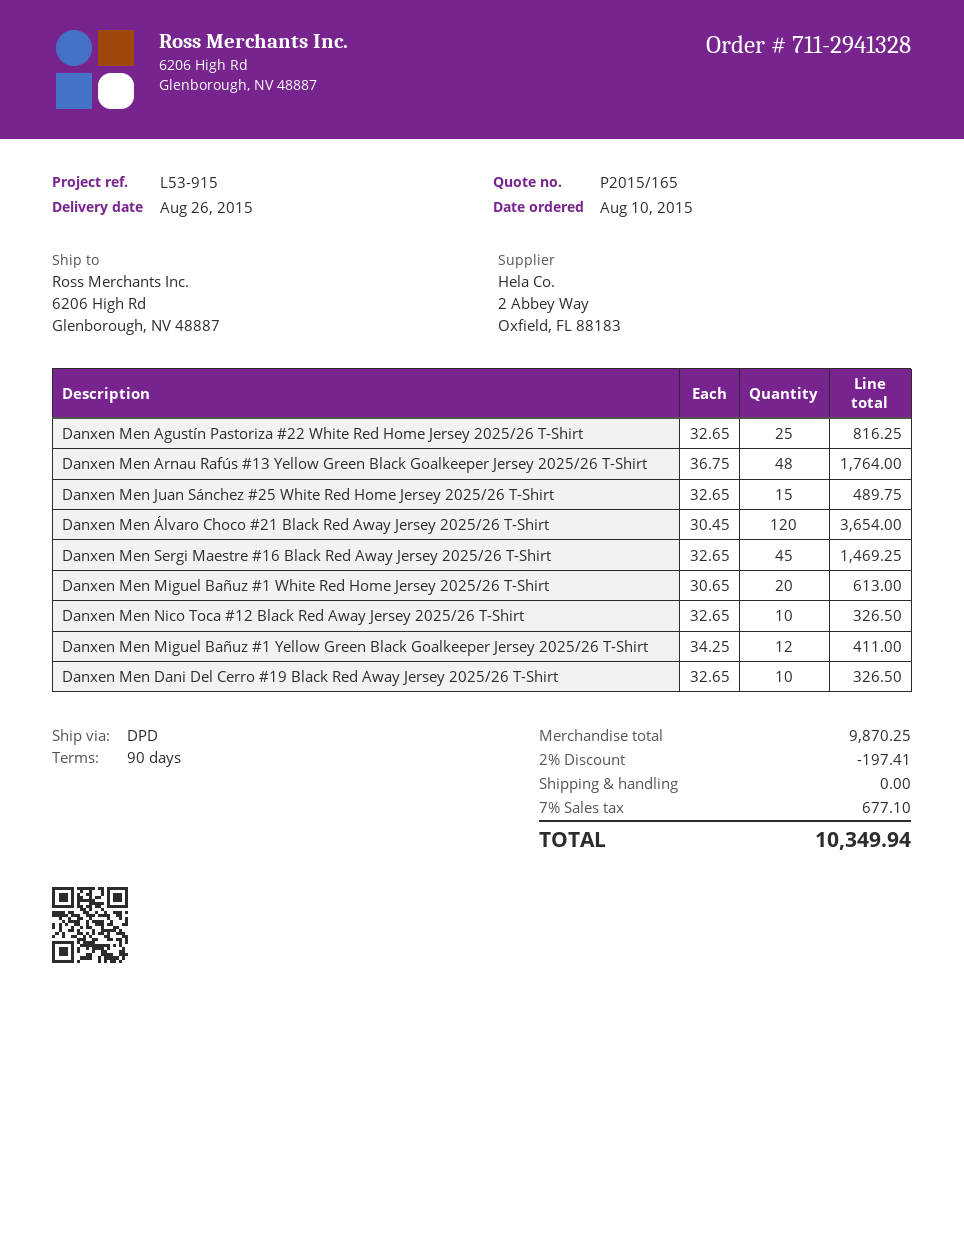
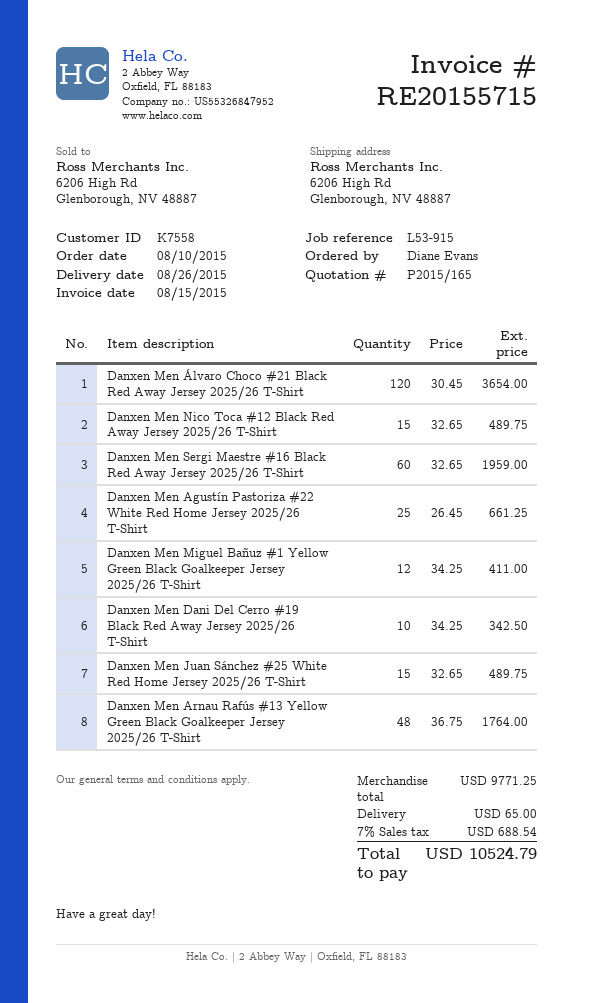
Danxen Men Agustín Pastoriza #22 White Red Home Jersey 2025/26 T-Shirt: 25 x 32.65 = 816.25 -> 25 x 26.45 = 661.25
Danxen Men Sergi Maestre #16 Black Red Away Jersey 2025/26 T-Shirt: 45 x 32.65 = 1469.25 -> 60 x 32.65 = 1959.00
Danxen Men Miguel Bañuz #1 White Red Home Jersey 2025/26 T-Shirt: 20 x 30.65 = 613.00 -> none
Danxen Men Nico Toca #12 Black Red Away Jersey 2025/26 T-Shirt: 10 x 32.65 = 326.50 -> 15 x 32.65 = 489.75
Danxen Men Dani Del Cerro #19 Black Red Away Jersey 2025/26 T-Shirt: 10 x 32.65 = 326.50 -> 10 x 34.25 = 342.50
subtotal: 9870.25 -> 9771.25
discount: 2% = 197.41 -> none
shipping: 0.00 -> 65.00
tax: 7% = 677.10 -> 7% = 688.54
total: 10349.94 -> 10524.79

